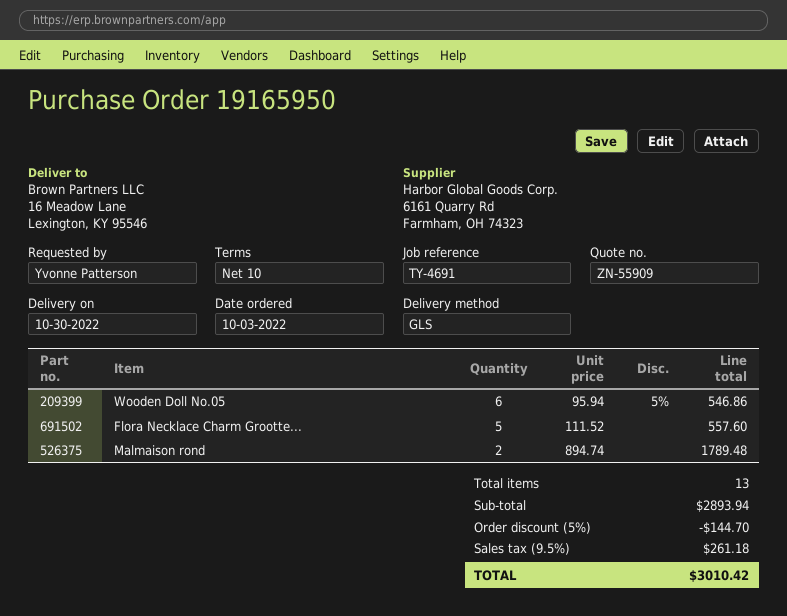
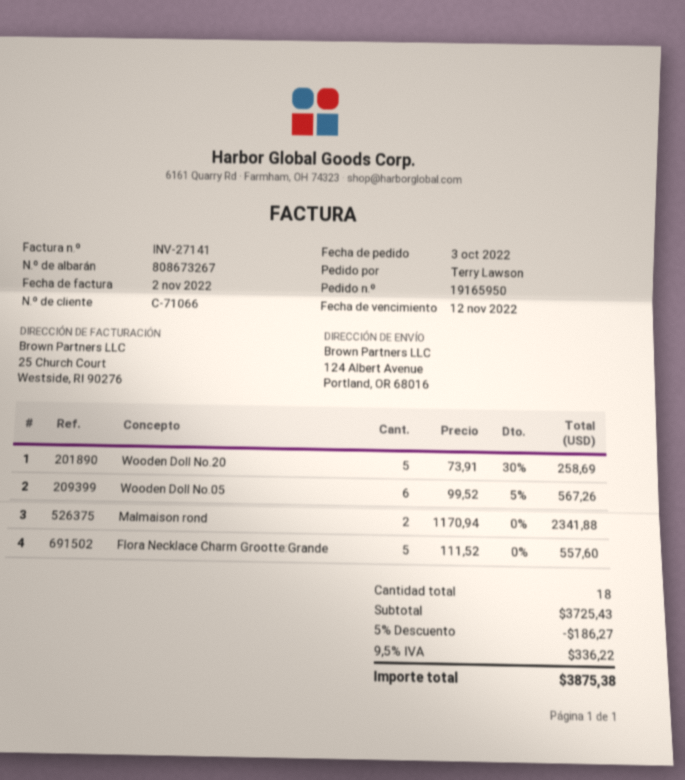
ordered by: Yvonne Patterson -> Terry Lawson
ship to: 16 Meadow Lane, Lexington, KY 95546 -> 124 Albert Avenue, Portland, OR 68016
Wooden Doll No.05: 6 x 95.94 - 5% = 546.86 -> 6 x 99.52 - 5% = 567.26
Malmaison rond: 2 x 894.74 = 1789.48 -> 2 x 1170.94 = 2341.88
Wooden Doll No.20: none -> 5 x 73.91 - 30% = 258.69
total quantity: 13 -> 18
subtotal: 2893.94 -> 3725.43
discount: 5% = 144.70 -> 5% = 186.27
tax: 9.5% = 261.18 -> 9.5% = 336.22
total: 3010.42 -> 3875.38

